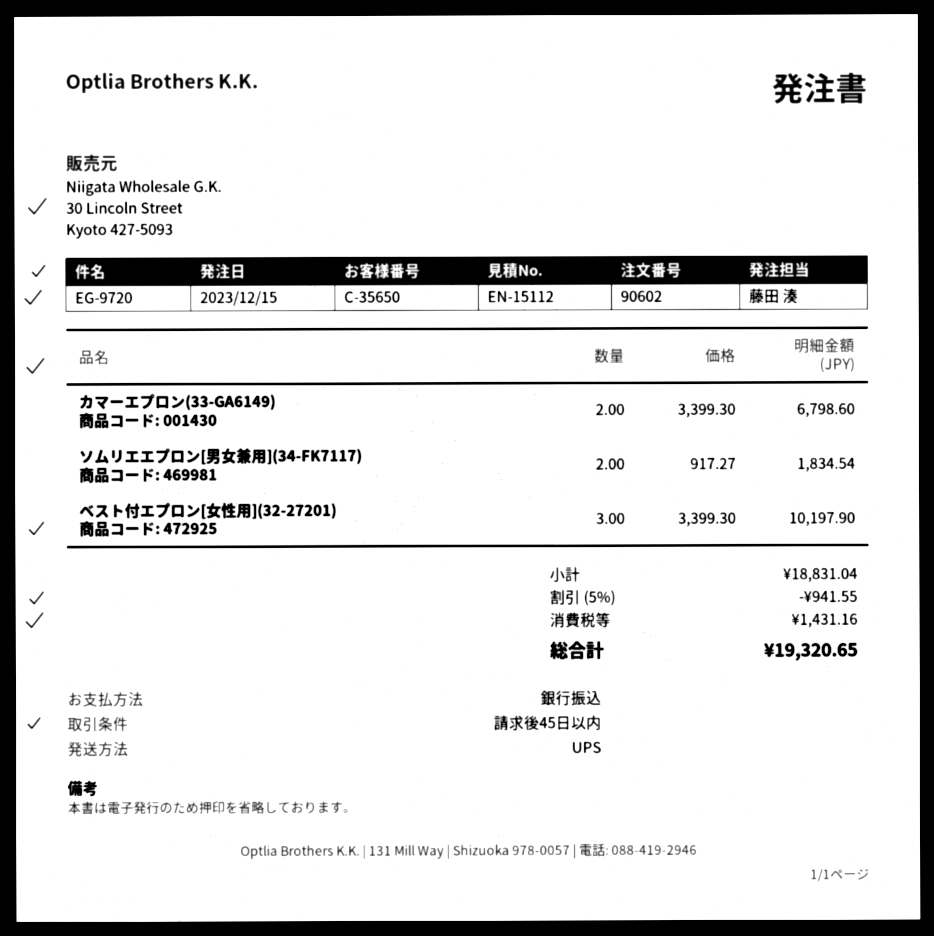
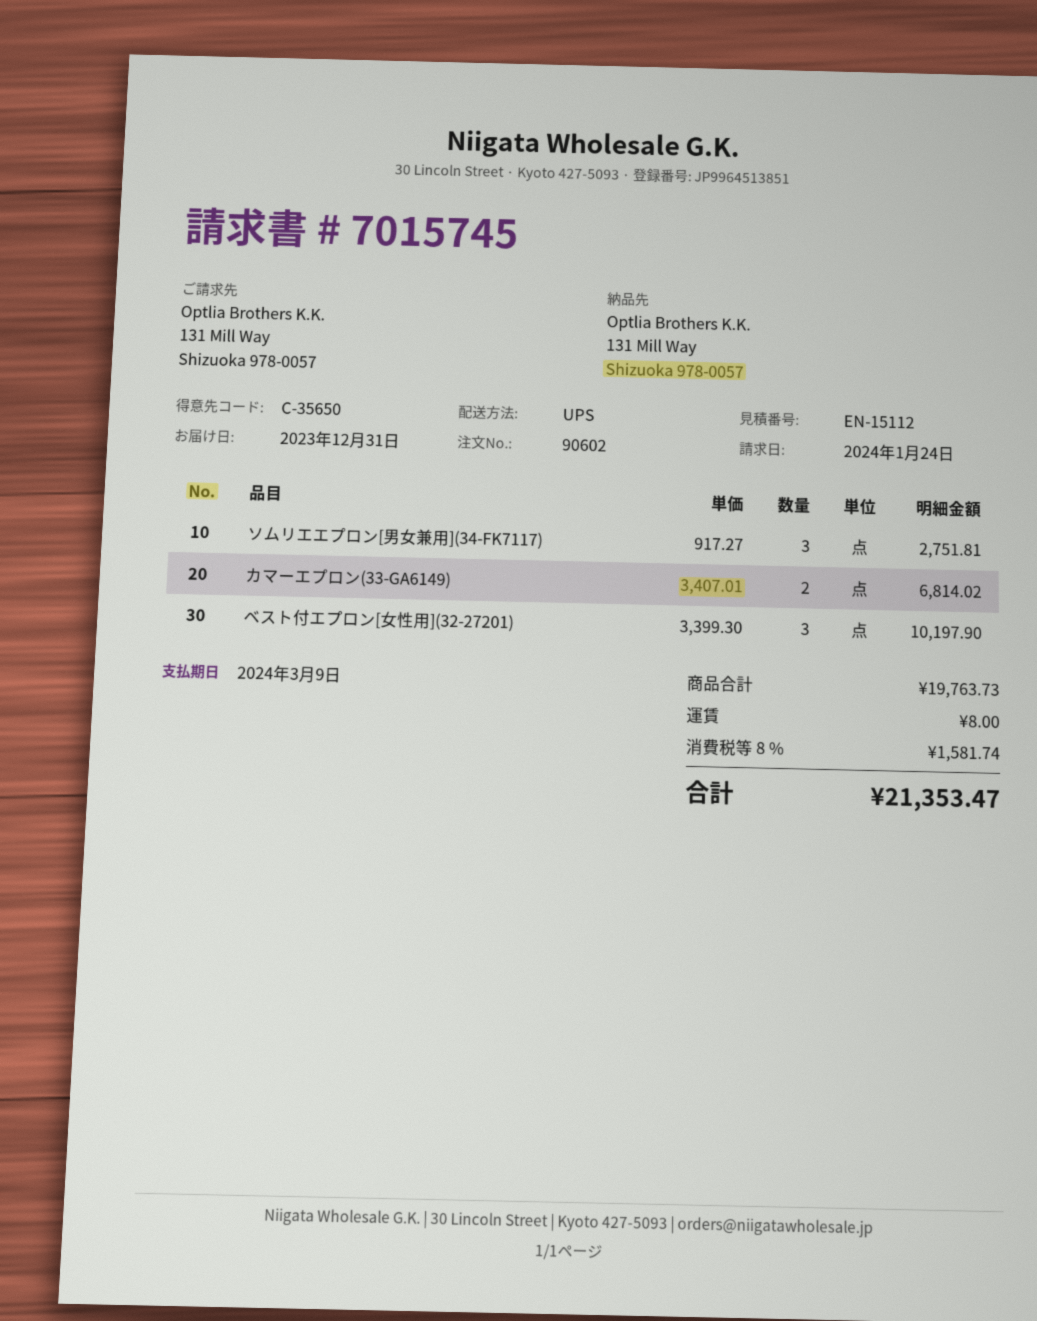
カマーエプロン(33-GA6149): 2 x 3399.30 = 6798.60 -> 2 x 3407.01 = 6814.02
ソムリエエプロン[男女兼用](34-FK7117): 2 x 917.27 = 1834.54 -> 3 x 917.27 = 2751.81
subtotal: 18831.04 -> 19763.73
discount: 5% = 941.55 -> none
shipping: none -> 8.00
tax: 1431.16 -> 1581.74
total: 19320.65 -> 21353.47

